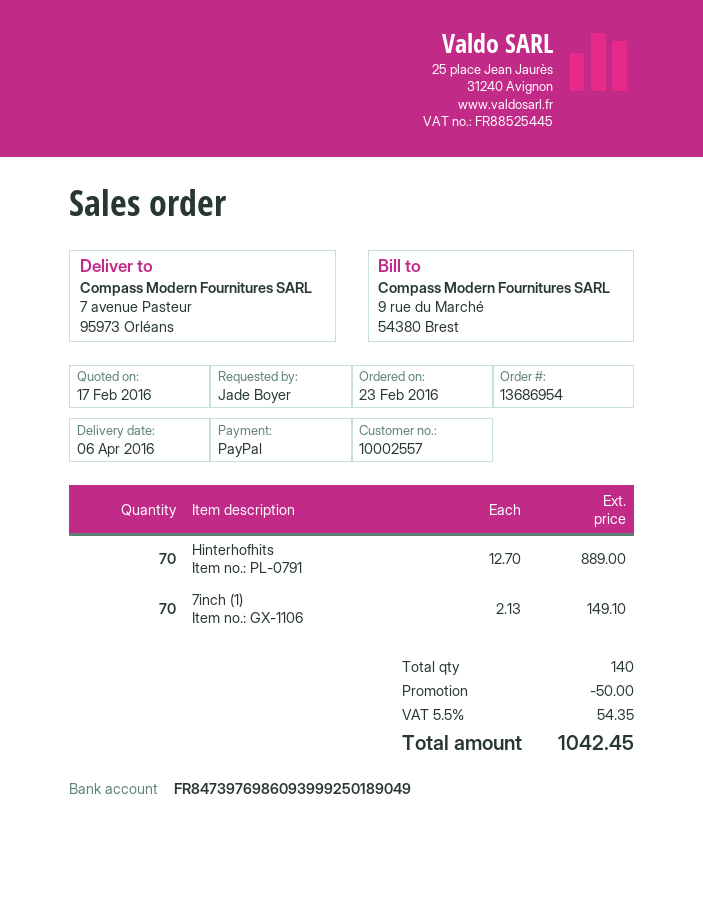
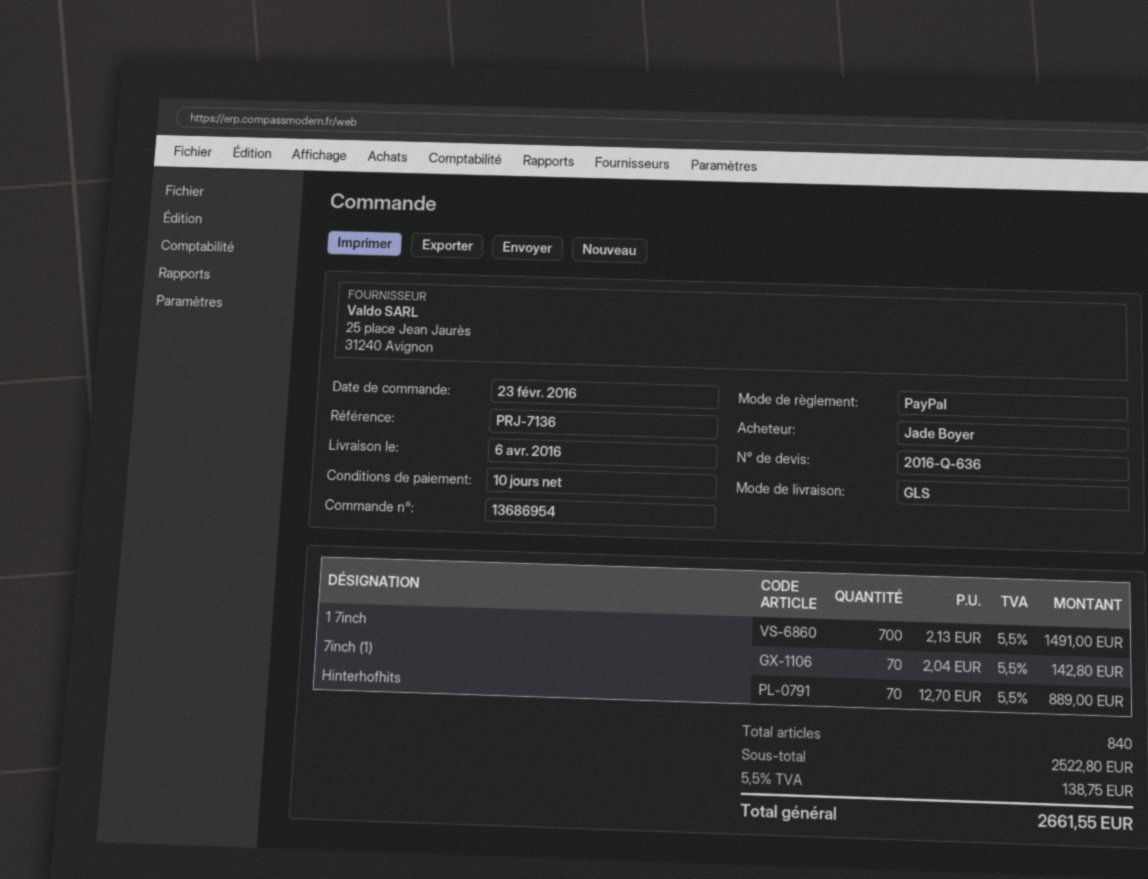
7inch (1): 70 x 2.13 = 149.10 -> 70 x 2.04 = 142.80
1 7inch: none -> 700 x 2.13 = 1491.00
total quantity: 140 -> 840
discount: 50.00 -> none
tax: 5.5% = 54.35 -> 5.5% = 138.75
total: 1042.45 -> 2661.55

